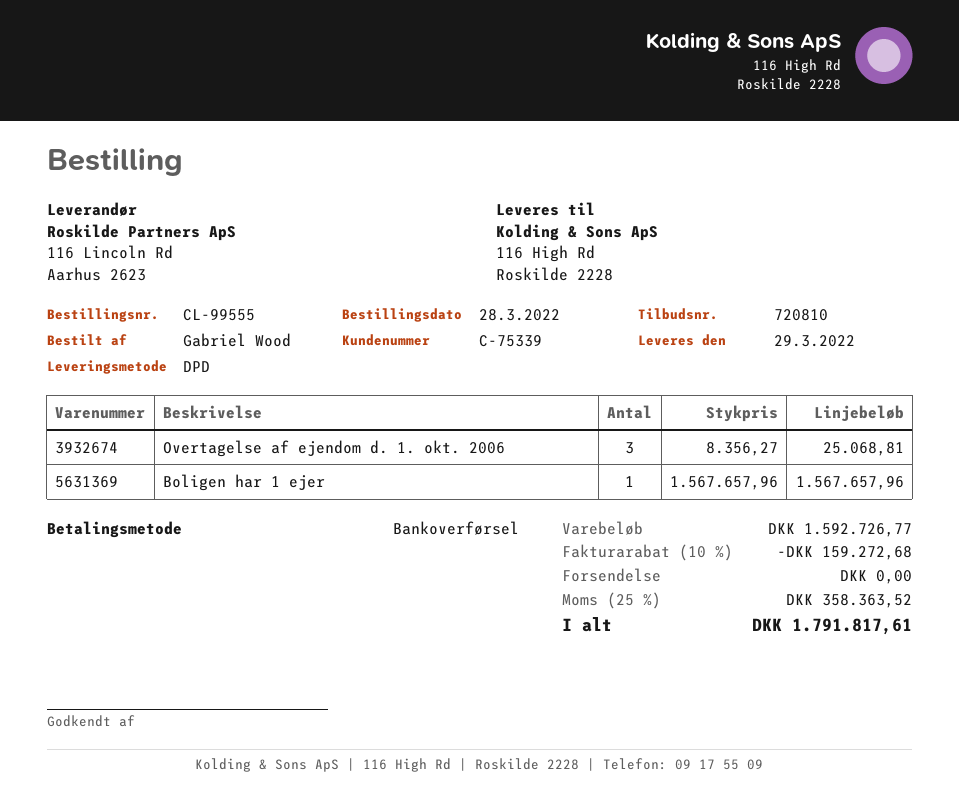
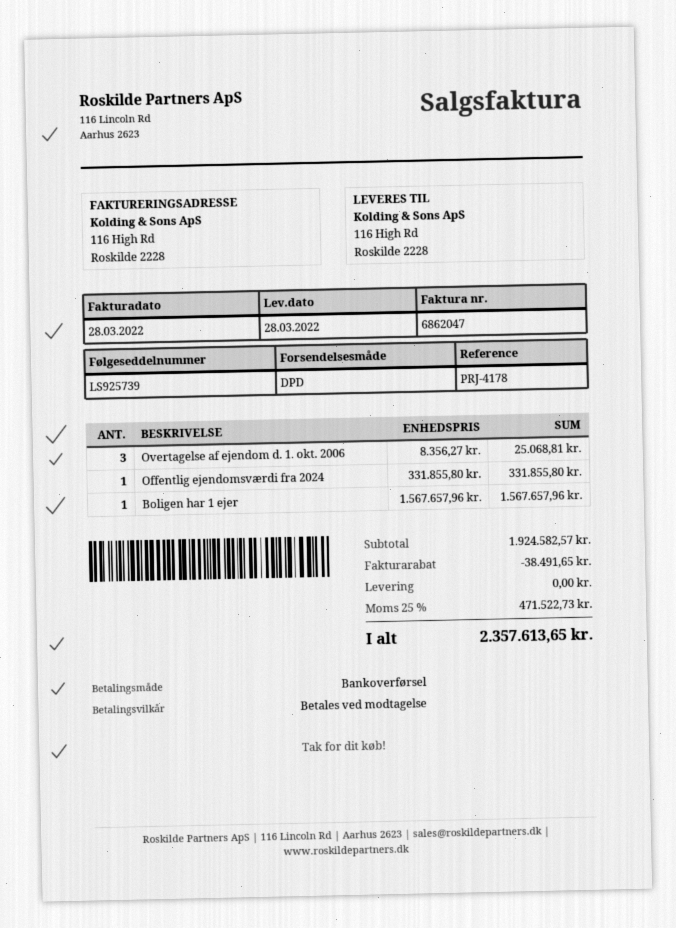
delivery date: 2022-03-29 -> 2022-03-28
Offentlig ejendomsværdi fra 2024: none -> 1 x 331855.80 = 331855.80
subtotal: 1592726.77 -> 1924582.57
discount: 159272.68 -> 38491.65
tax: 25% = 358363.52 -> 25% = 471522.73
total: 1791817.61 -> 2357613.65

